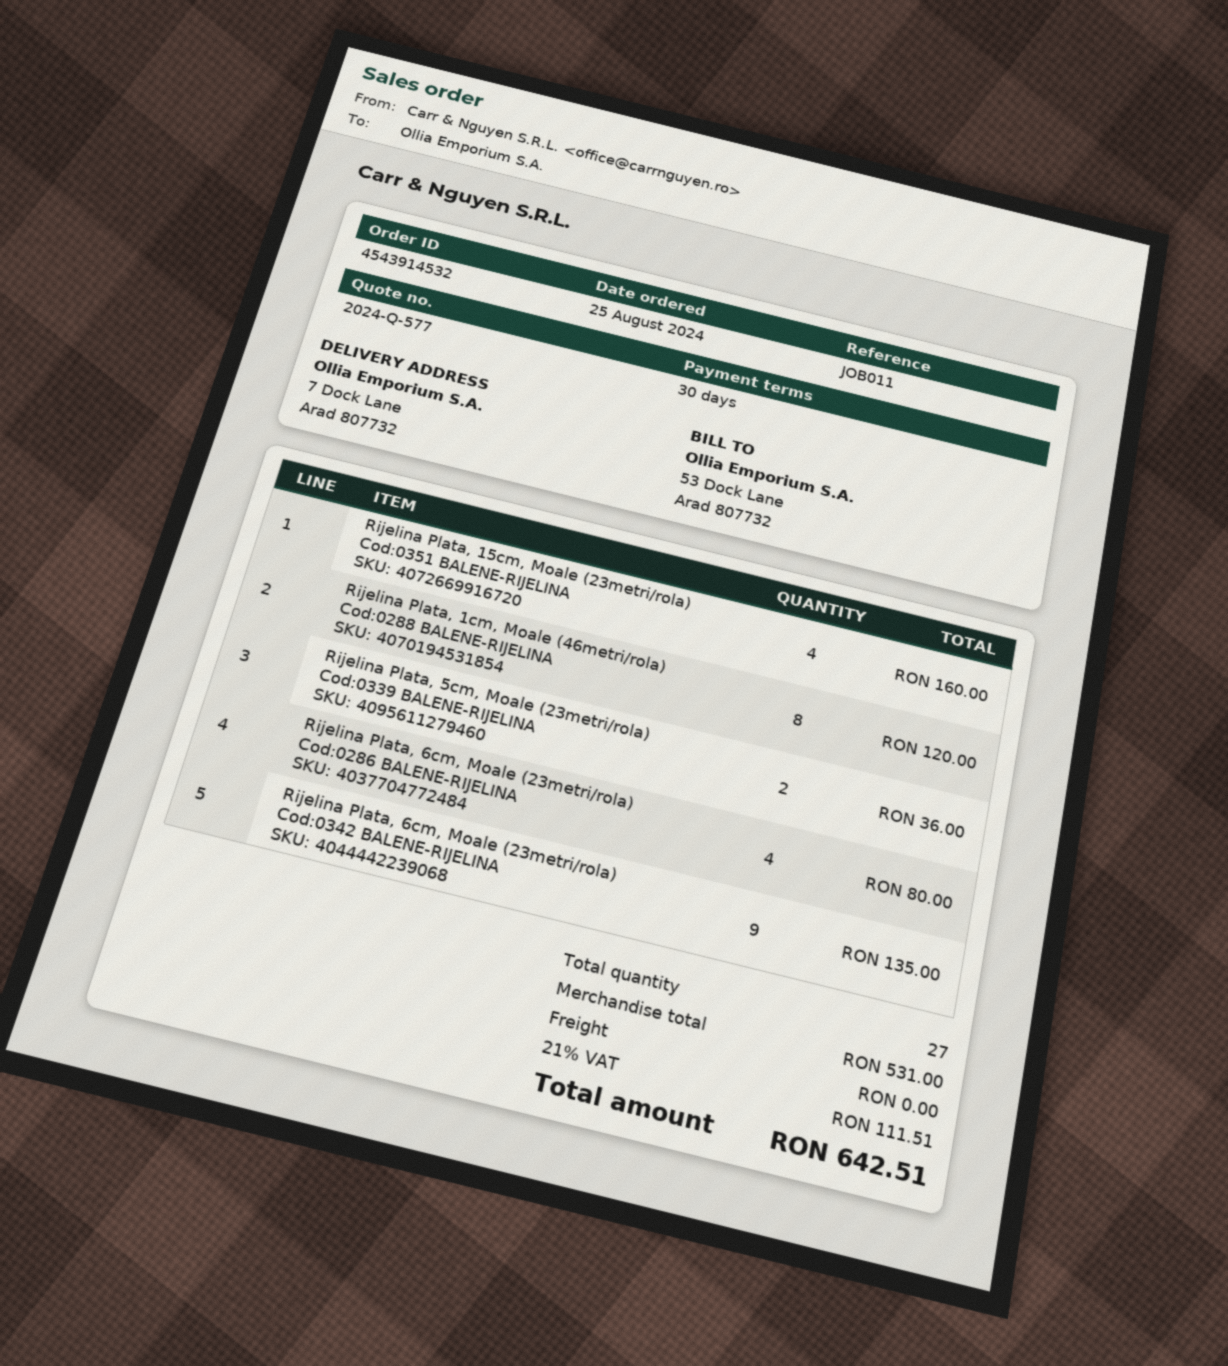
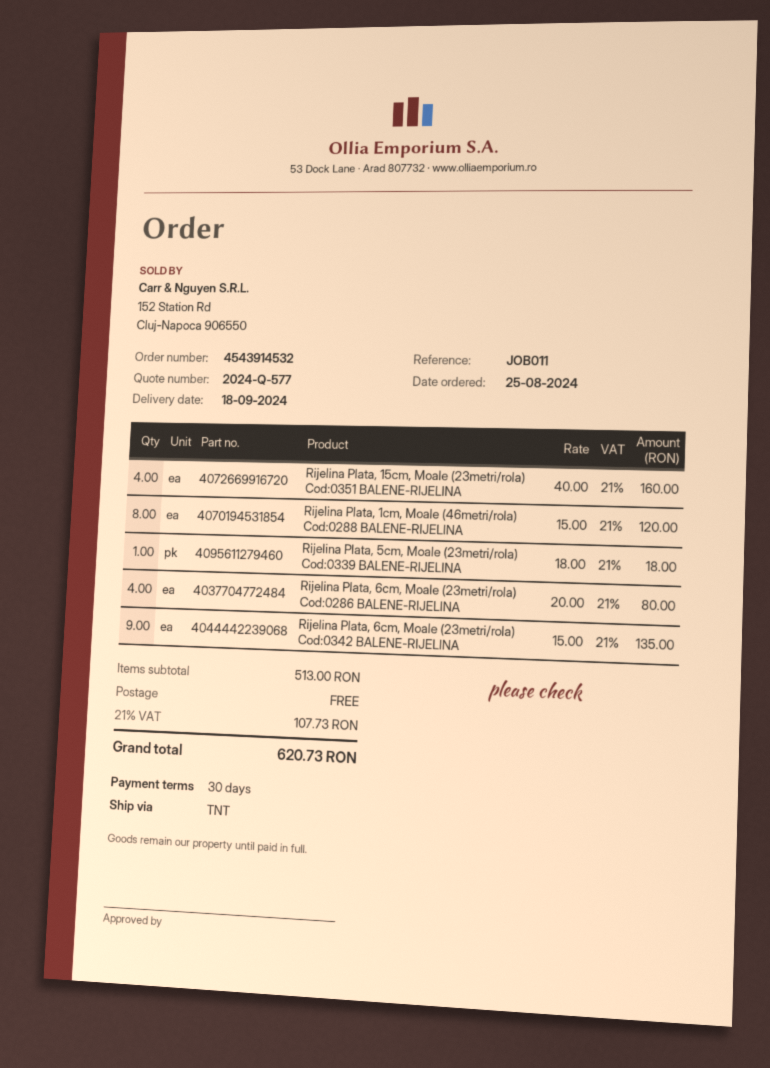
Rijelina Plata, 5cm, Moale (23metri/rola) Cod:0339 BALENE-RIJELINA: 2 for 36.00 -> 1 for 18.00
subtotal: 531.00 -> 513.00
tax: 21% = 111.51 -> 21% = 107.73
total: 642.51 -> 620.73

